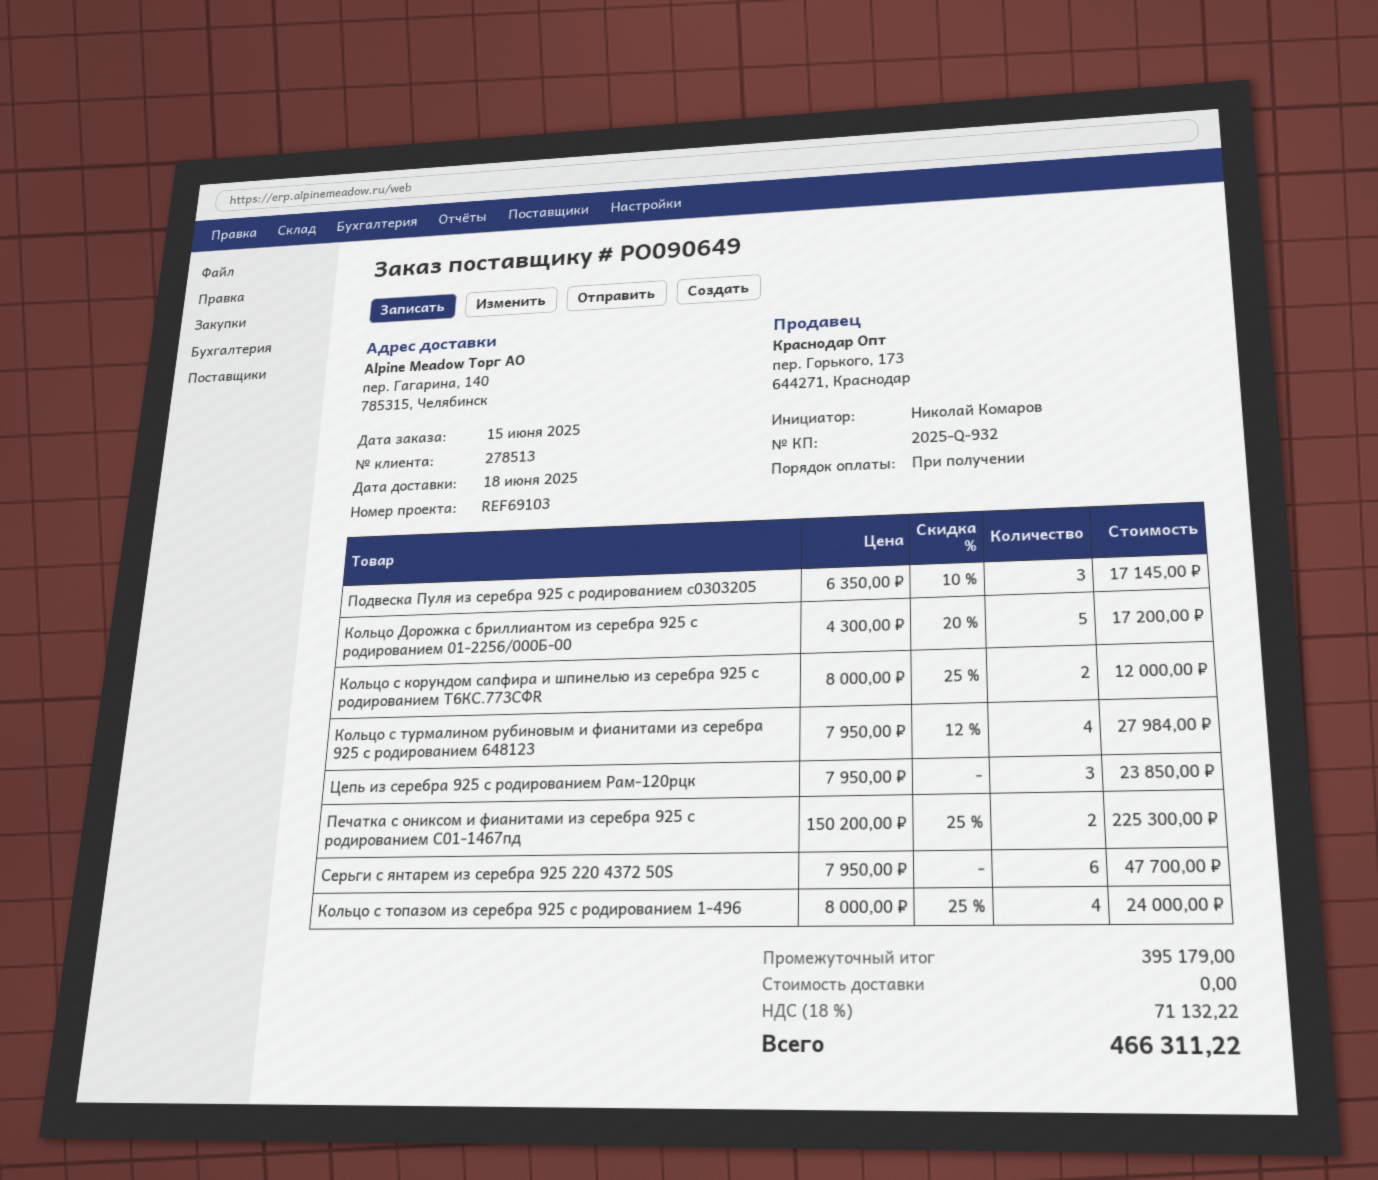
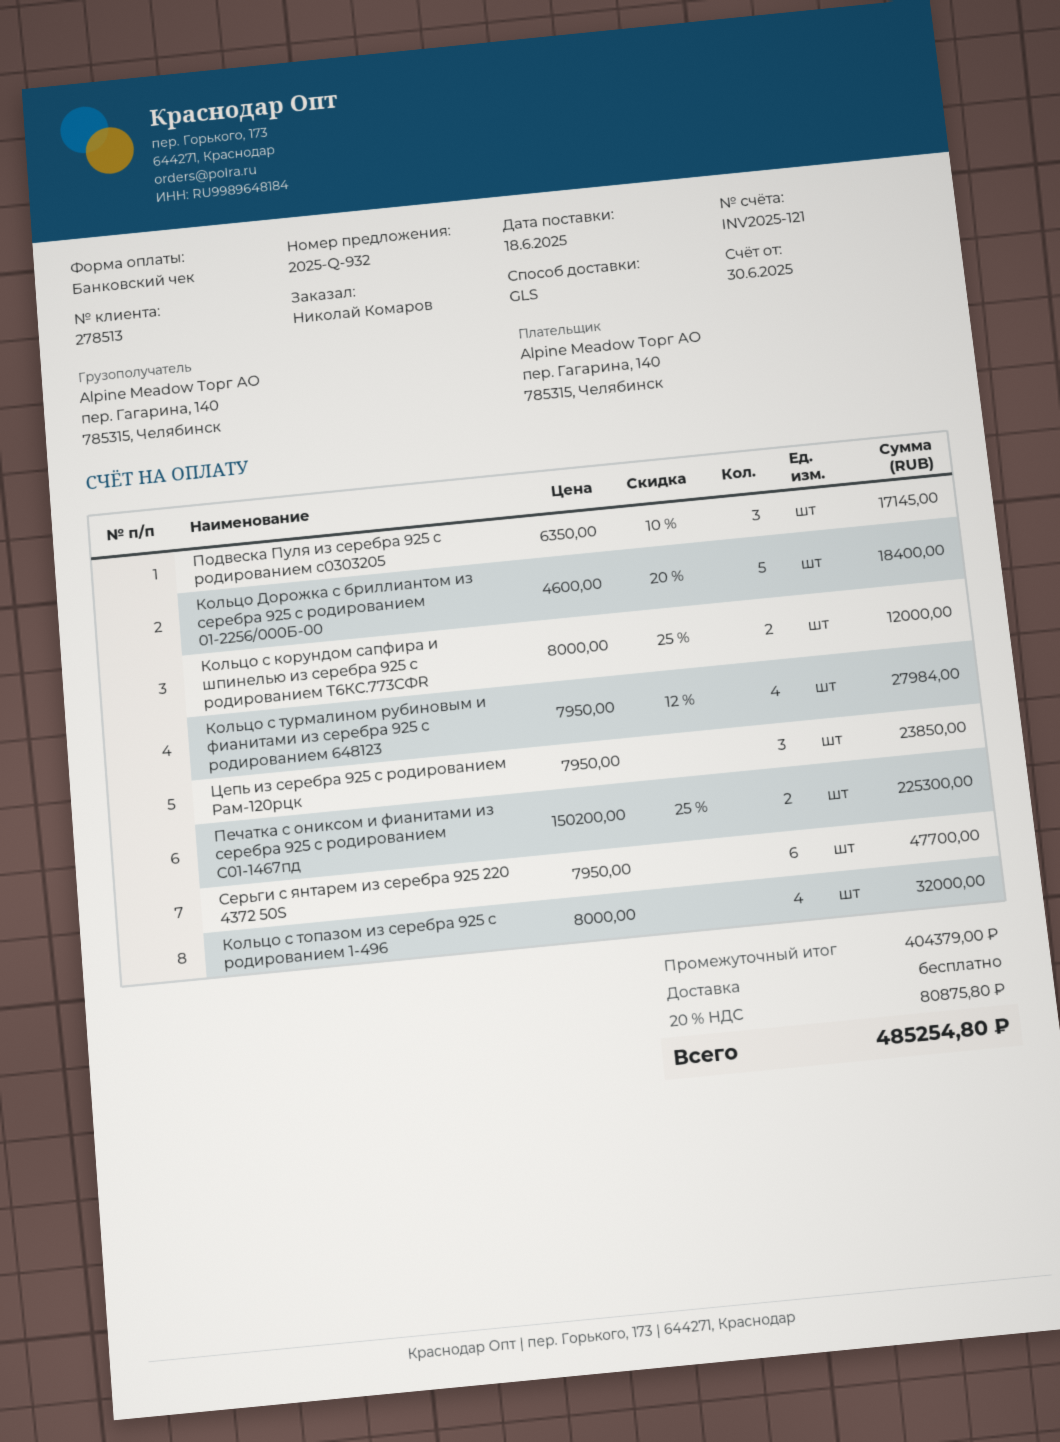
Кольцо Дорожка с бриллиантом из серебра 925 с родированием 01-2256/000Б-00: 5 x 4300.00 - 20% = 17200.00 -> 5 x 4600.00 - 20% = 18400.00
Кольцо с топазом из серебра 925 с родированием 1-496: 4 x 8000.00 - 25% = 24000.00 -> 4 x 8000.00 = 32000.00
subtotal: 395179.00 -> 404379.00
tax: 18% = 71132.22 -> 20% = 80875.80
total: 466311.22 -> 485254.80

